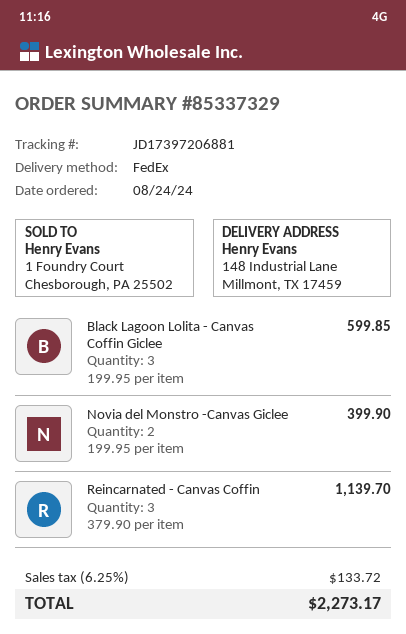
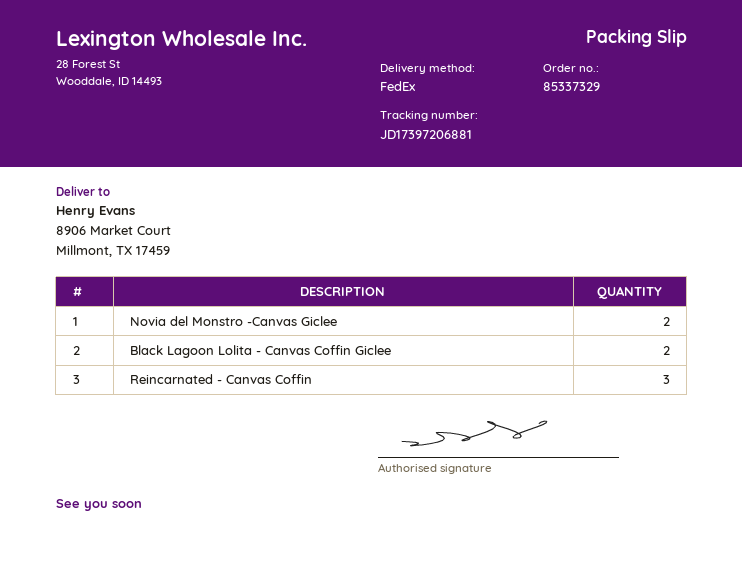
ship to: 148 Industrial Lane, Millmont, TX 17459 -> 8906 Market Court, Millmont, TX 17459
Black Lagoon Lolita - Canvas Coffin Giclee: 3 -> 2

